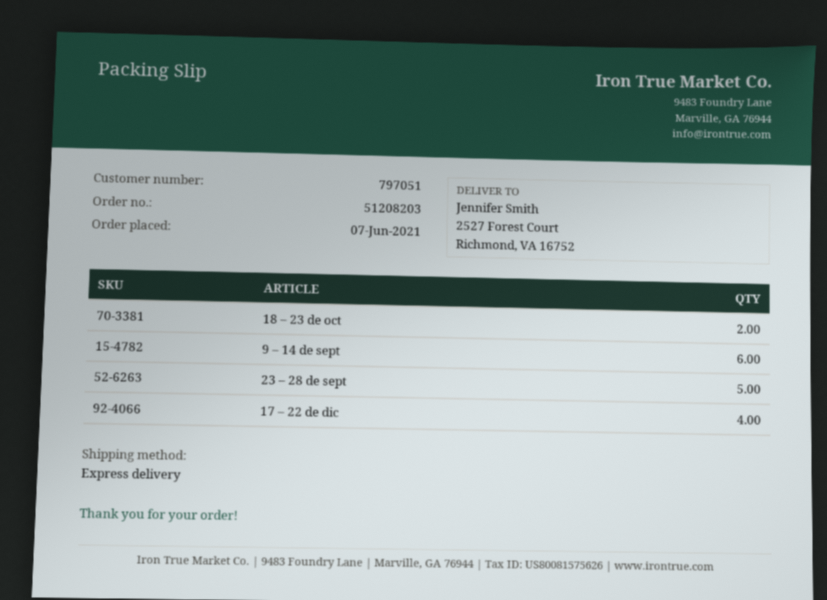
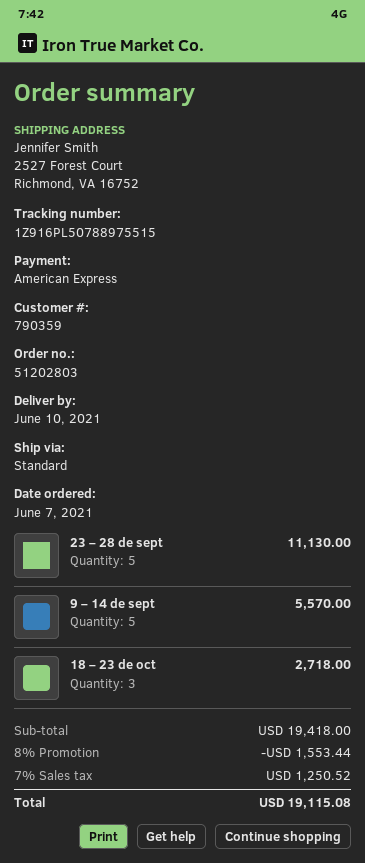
order number: 51208203 -> 51202803
customer number: 797051 -> 790359
shipping method: express -> standard
18 – 23 de oct: 2 -> 3
9 – 14 de sept: 6 -> 5
17 – 22 de dic: 4 -> none

